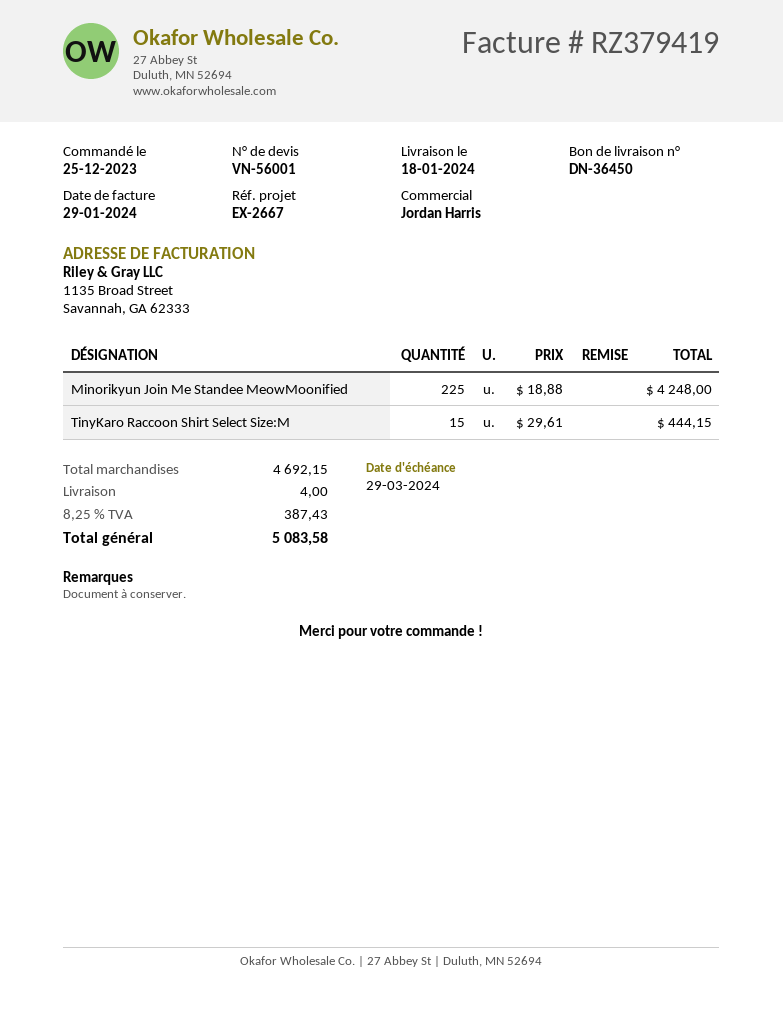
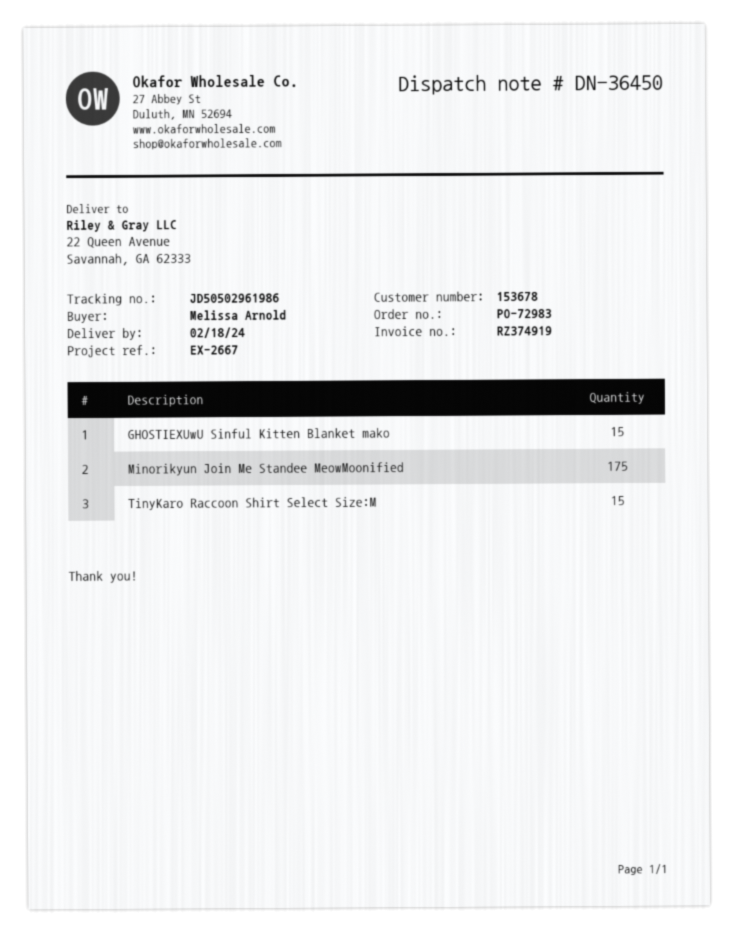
delivery date: 2024-01-18 -> 2024-02-18
invoice number: RZ379419 -> RZ374919
Minorikyun Join Me Standee MeowMoonified: 225 -> 175
GHOSTIEXUwU Sinful Kitten Blanket mako: none -> 15

